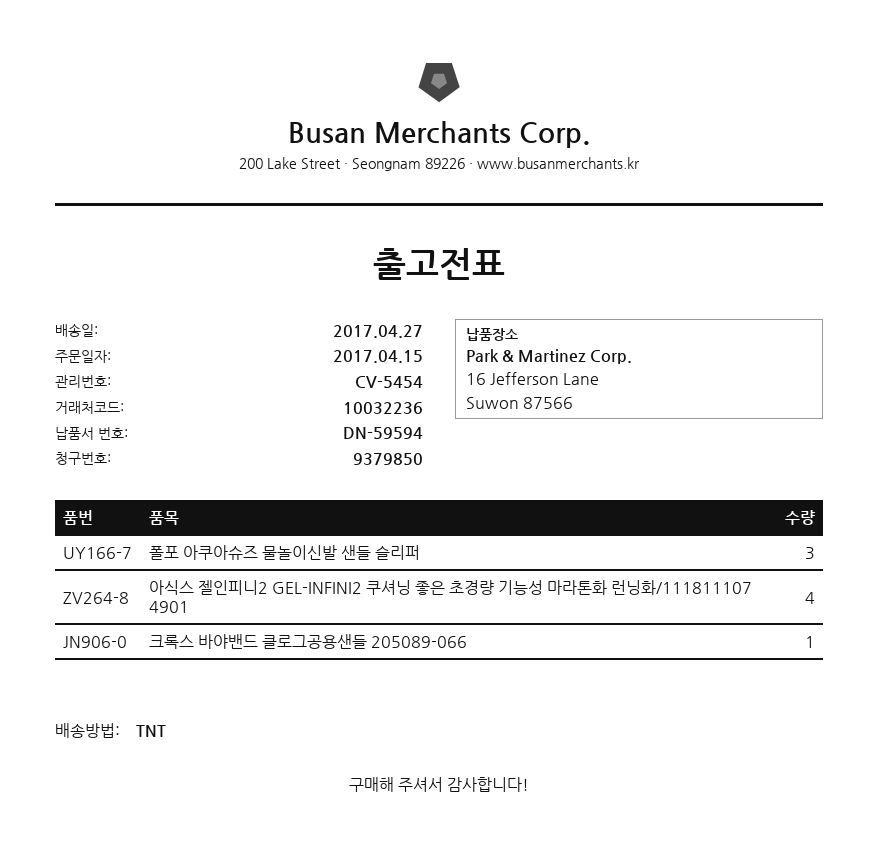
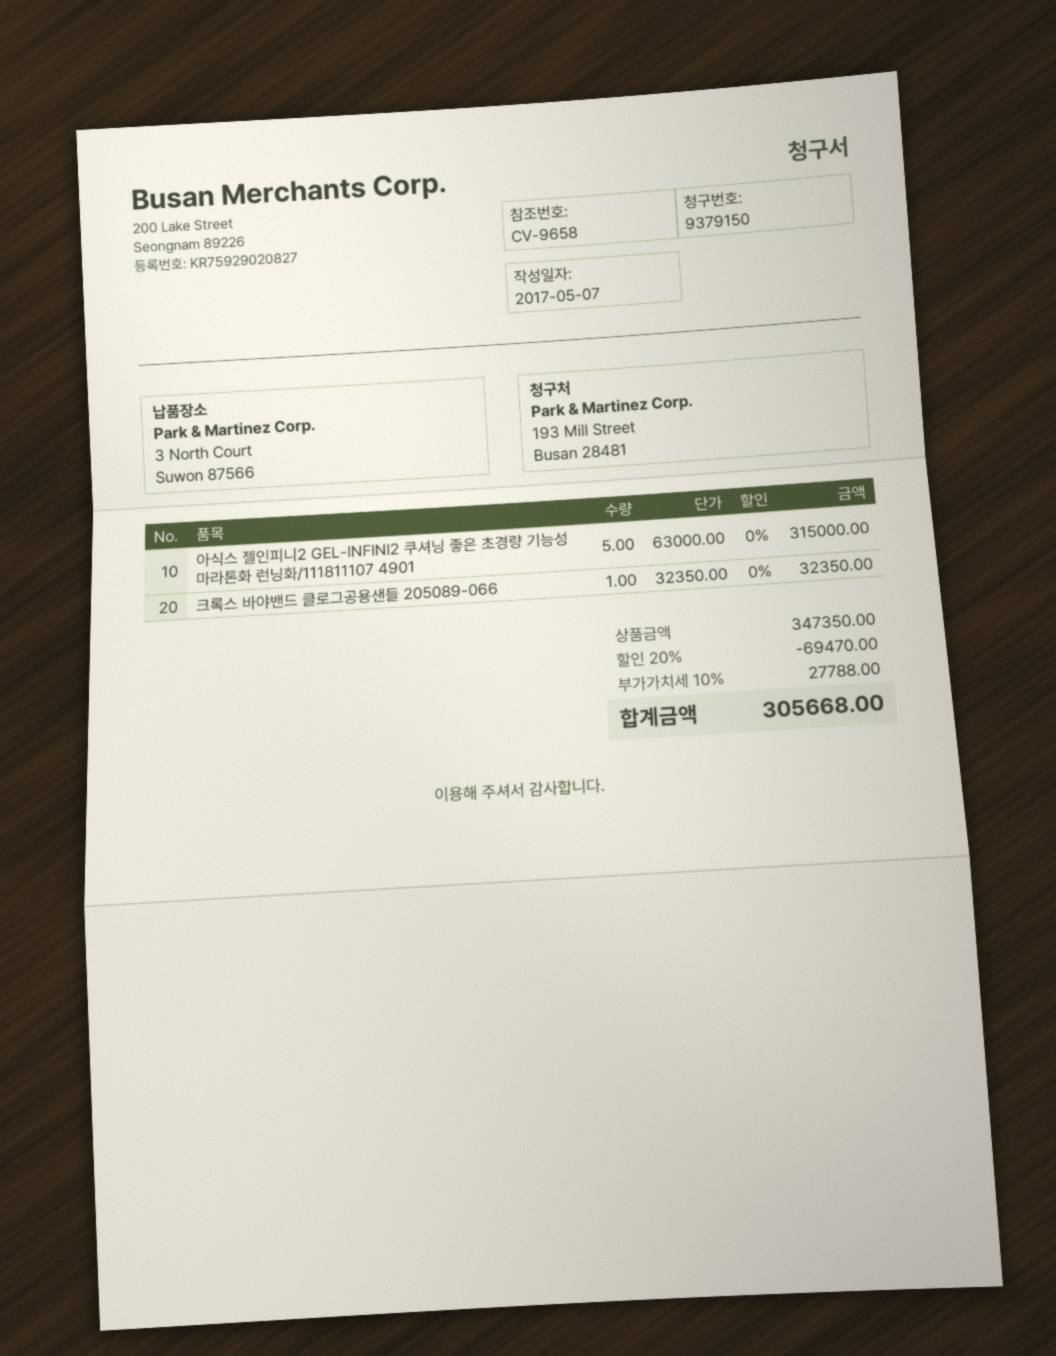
invoice number: 9379850 -> 9379150
reference: CV-5454 -> CV-9658
ship to: 16 Jefferson Lane, Suwon 87566 -> 3 North Court, Suwon 87566
폴포 아쿠아슈즈 물놀이신발 샌들 슬리퍼: 3 -> none
아식스 젤인피니2 GEL-INFINI2 쿠셔닝 좋은 초경량 기능성 마라톤화 런닝화/111811107 4901: 4 -> 5

